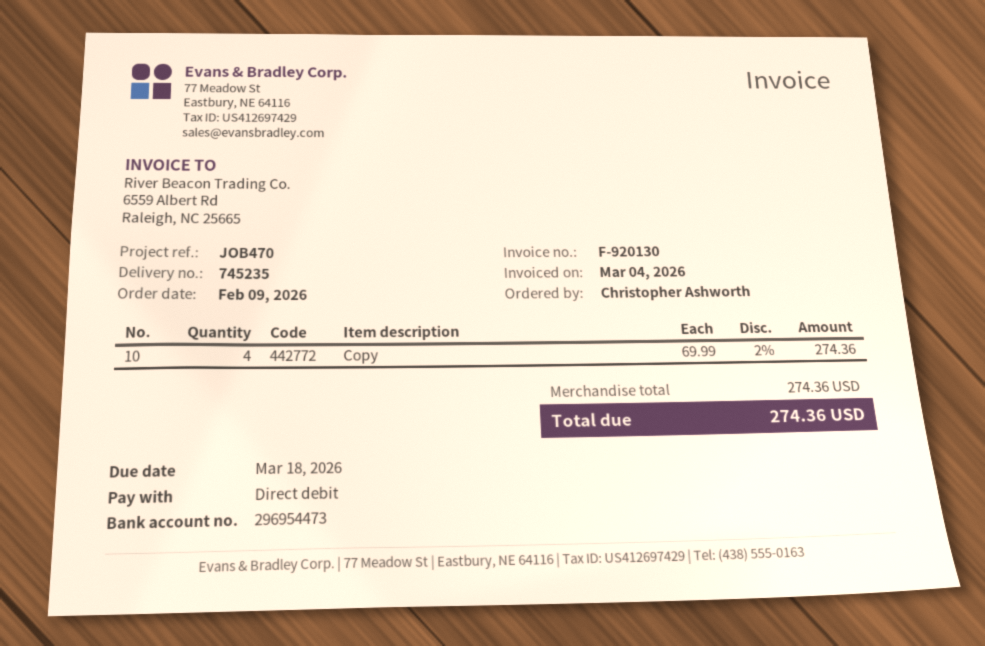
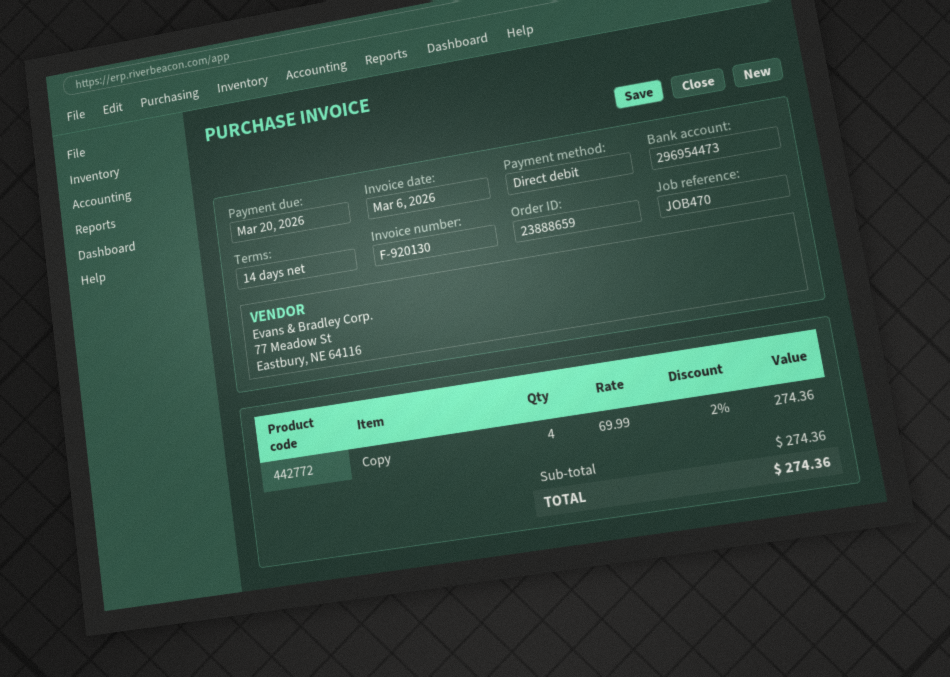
invoice date: 2026-03-04 -> 2026-03-06
due date: 2026-03-18 -> 2026-03-20

